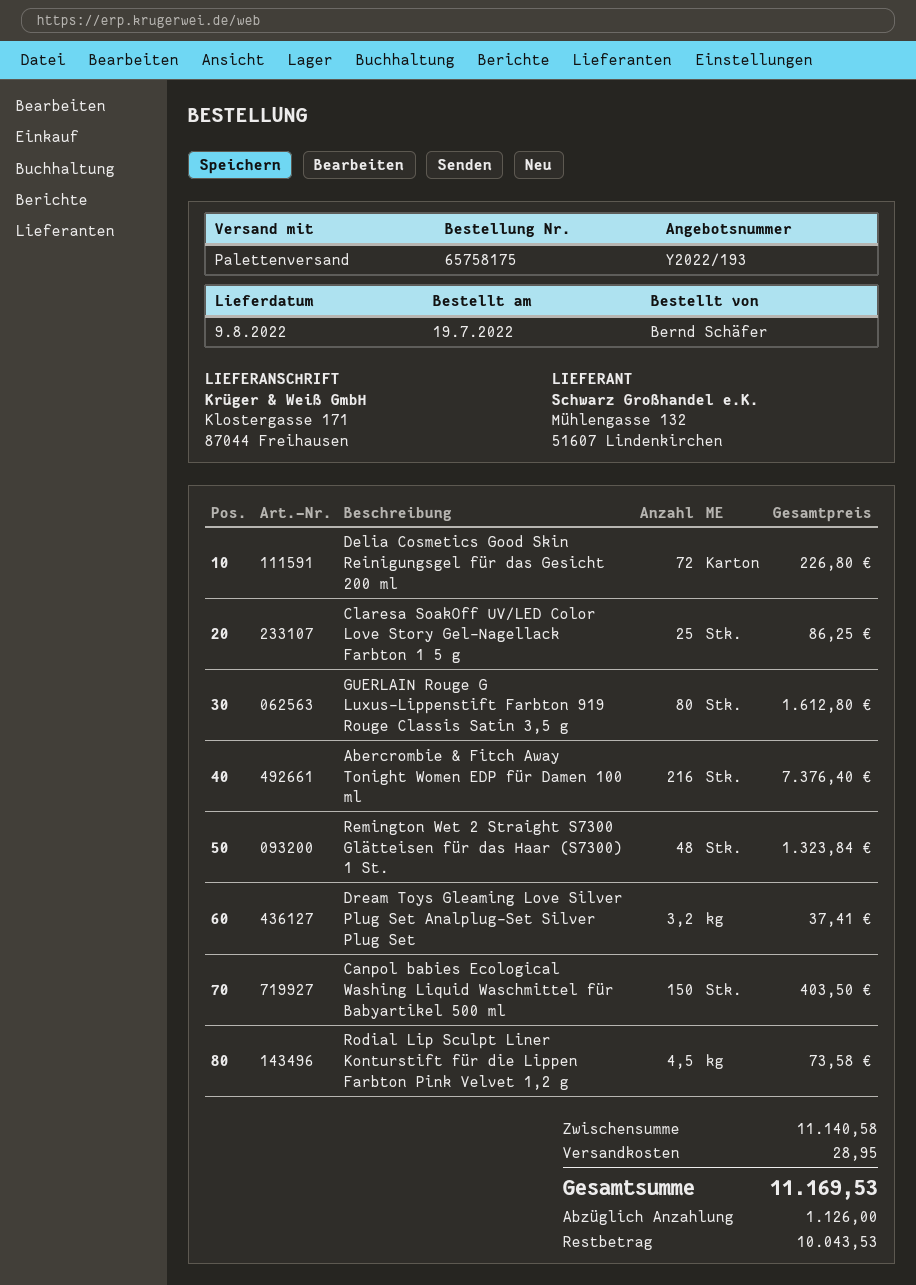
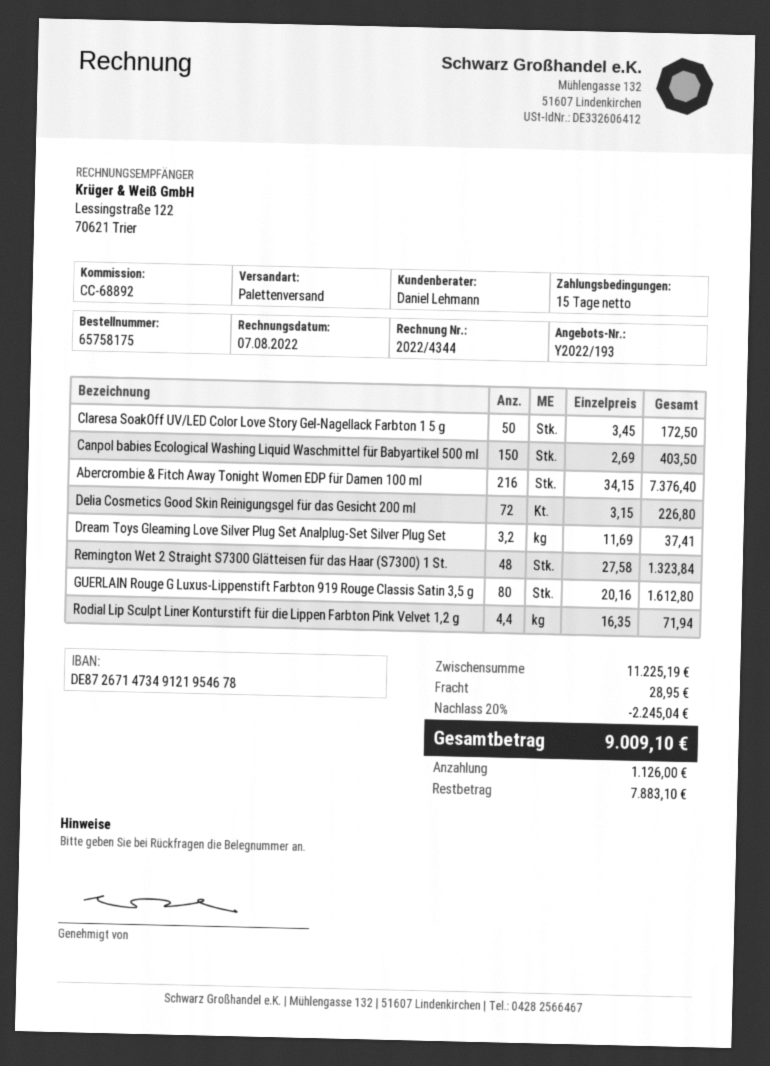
Claresa SoakOff UV/LED Color Love Story Gel-Nagellack Farbton 1 5 g: 25 for 86.25 -> 50 for 172.50
Rodial Lip Sculpt Liner Konturstift für die Lippen Farbton Pink Velvet 1,2 g: 4.5 for 73.58 -> 4.4 for 71.94
subtotal: 11140.58 -> 11225.19
discount: none -> 20% = 2245.04
total: 11169.53 -> 9009.10
balance: 10043.53 -> 7883.10

